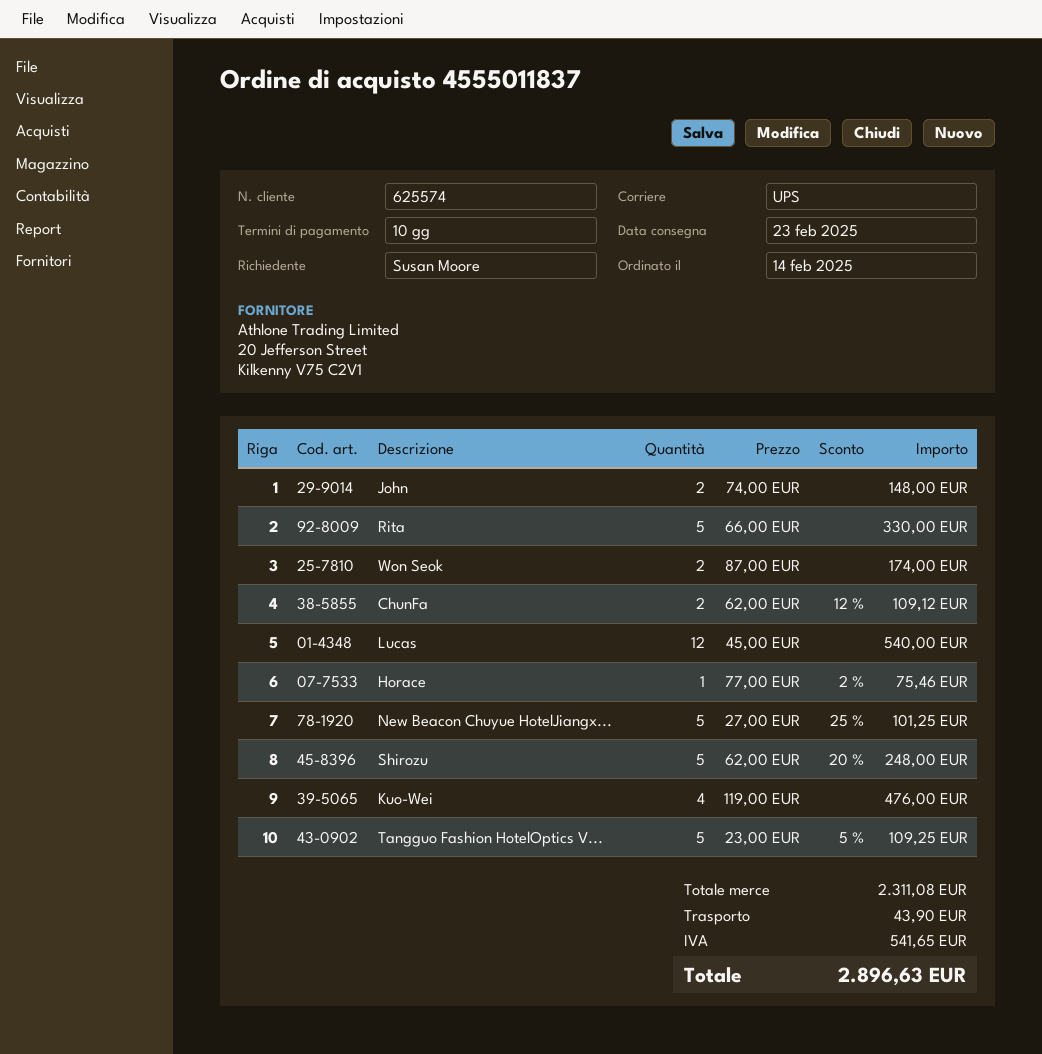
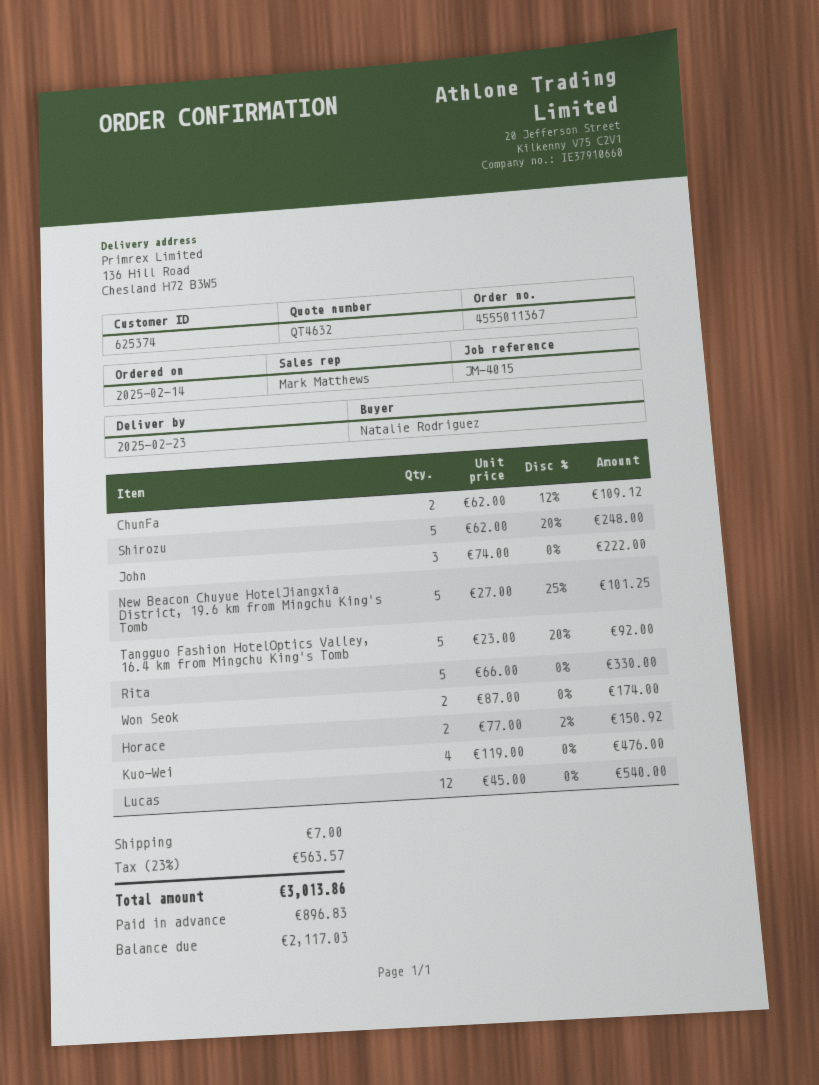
order number: 4555011837 -> 4555011367
customer number: 625574 -> 625374
ordered by: Susan Moore -> Natalie Rodriguez
John: 2 x 74.00 = 148.00 -> 3 x 74.00 = 222.00
Horace: 1 x 77.00 - 2% = 75.46 -> 2 x 77.00 - 2% = 150.92
Tangguo Fashion HotelOptics V...: 5 x 23.00 - 5% = 109.25 -> 5 x 23.00 - 20% = 92.00
shipping: 43.90 -> 7.00
tax: 541.65 -> 563.57
total: 2896.63 -> 3013.86

